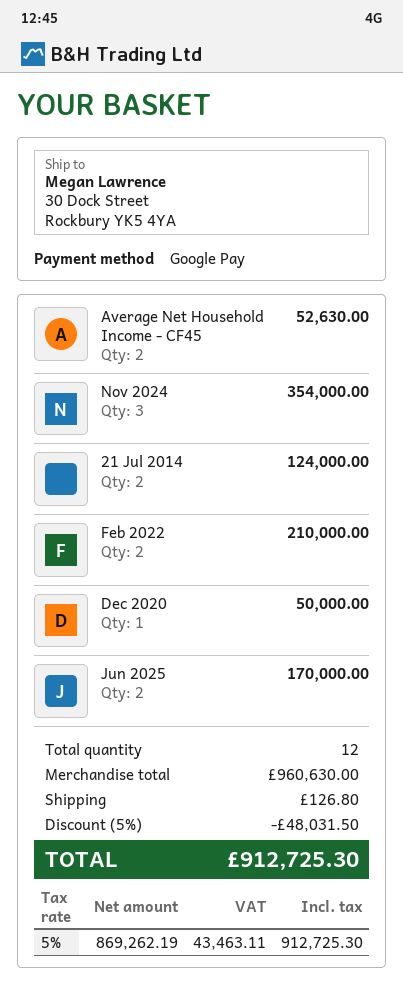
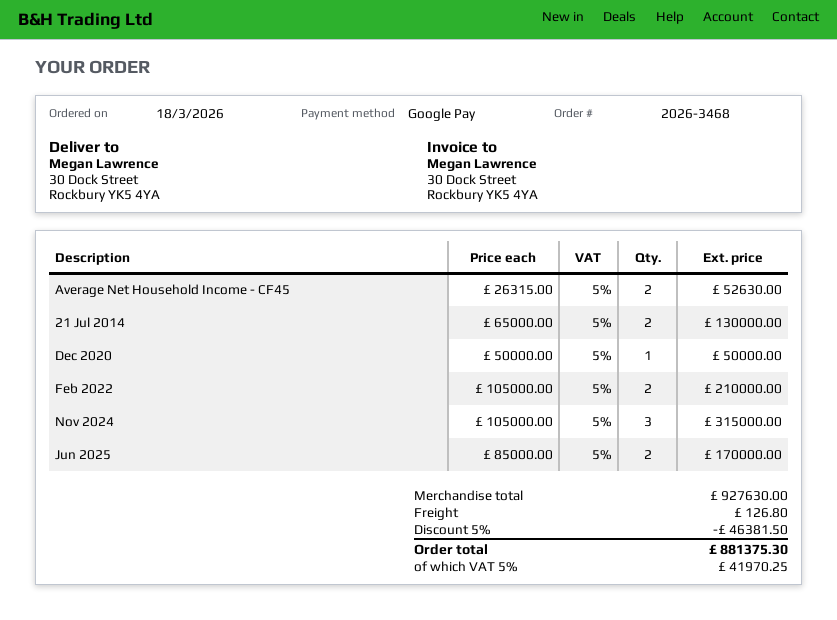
Nov 2024: 3 for 354000.00 -> 3 for 315000.00
21 Jul 2014: 2 for 124000.00 -> 2 for 130000.00
subtotal: 960630.00 -> 927630.00
discount: 5% = 48031.50 -> 5% = 46381.50
tax: 5% = 43463.11 -> 5% = 41970.25
total: 912725.30 -> 881375.30

